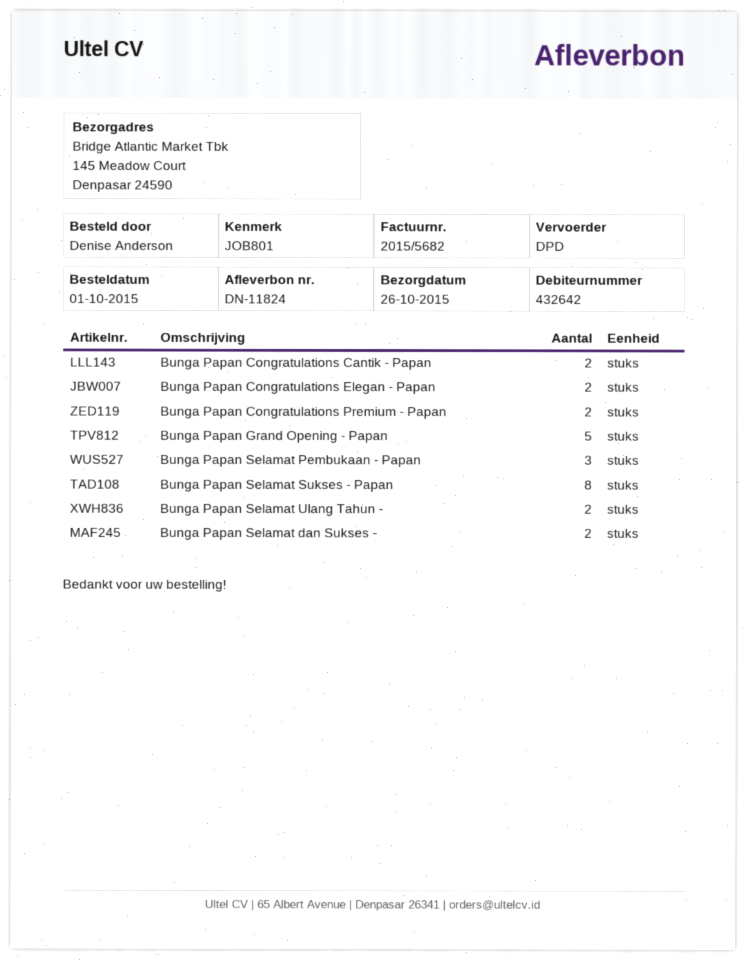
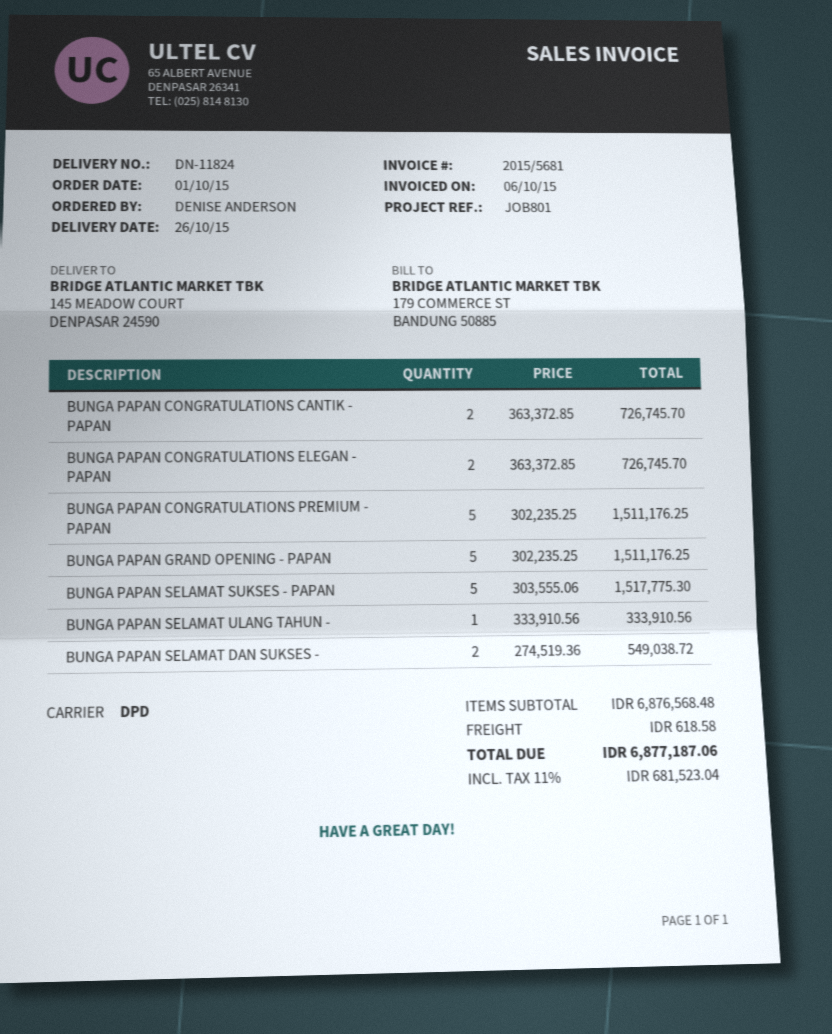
invoice number: 2015/5682 -> 2015/5681
Bunga Papan Congratulations Premium - Papan: 2 -> 5
Bunga Papan Selamat Pembukaan - Papan: 3 -> none
Bunga Papan Selamat Sukses - Papan: 8 -> 5
Bunga Papan Selamat Ulang Tahun -: 2 -> 1

